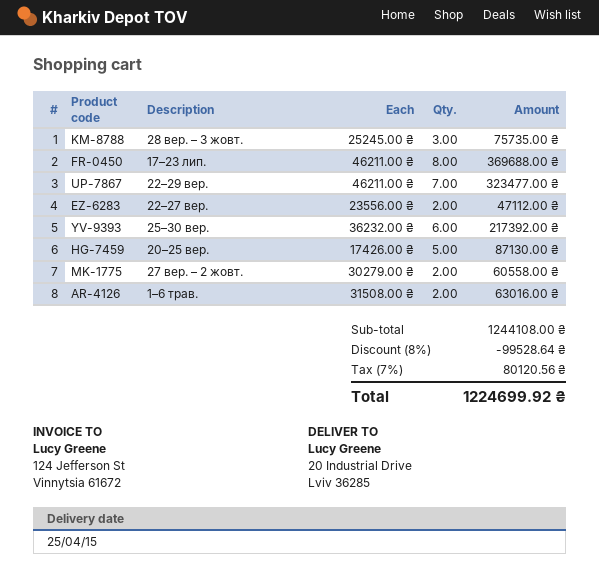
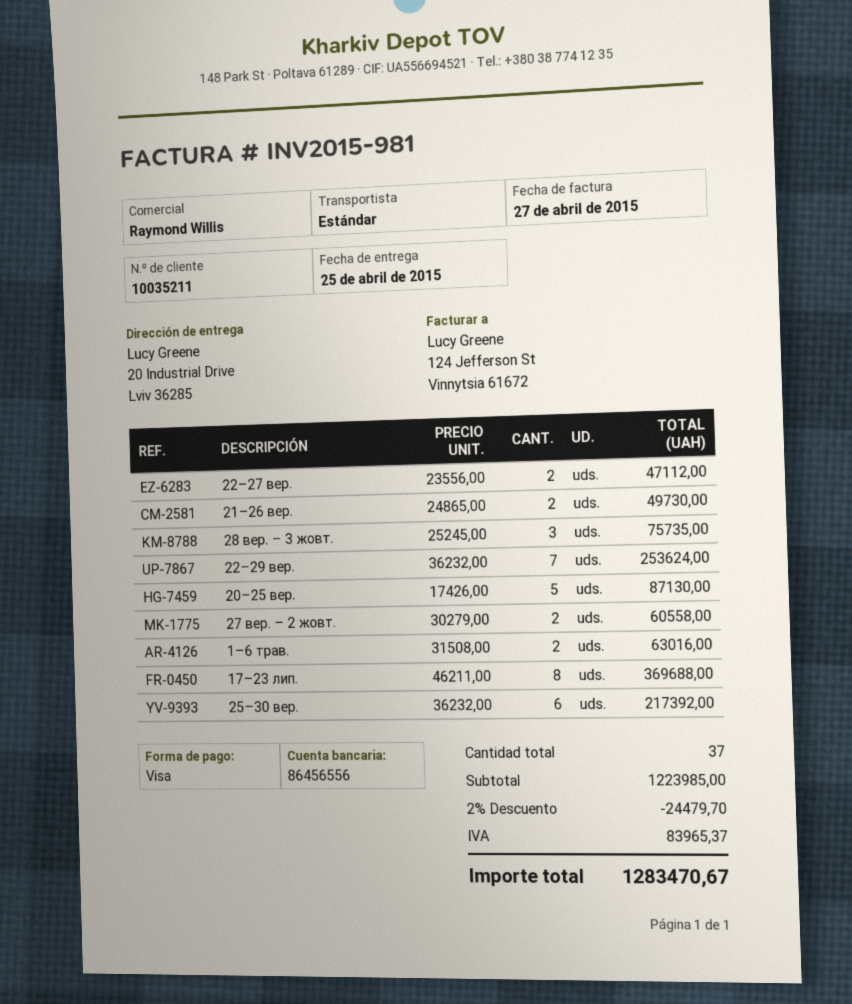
22–29 вер.: 7 x 46211.00 = 323477.00 -> 7 x 36232.00 = 253624.00
21–26 вер.: none -> 2 x 24865.00 = 49730.00
subtotal: 1244108.00 -> 1223985.00
discount: 8% = 99528.64 -> 2% = 24479.70
tax: 80120.56 -> 83965.37
total: 1224699.92 -> 1283470.67

